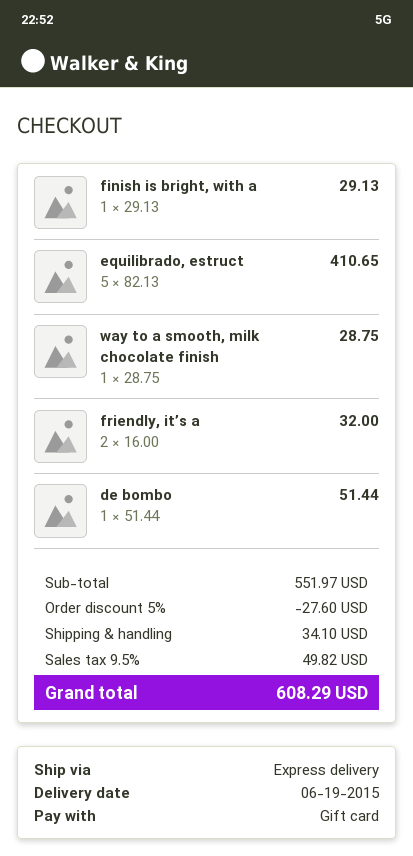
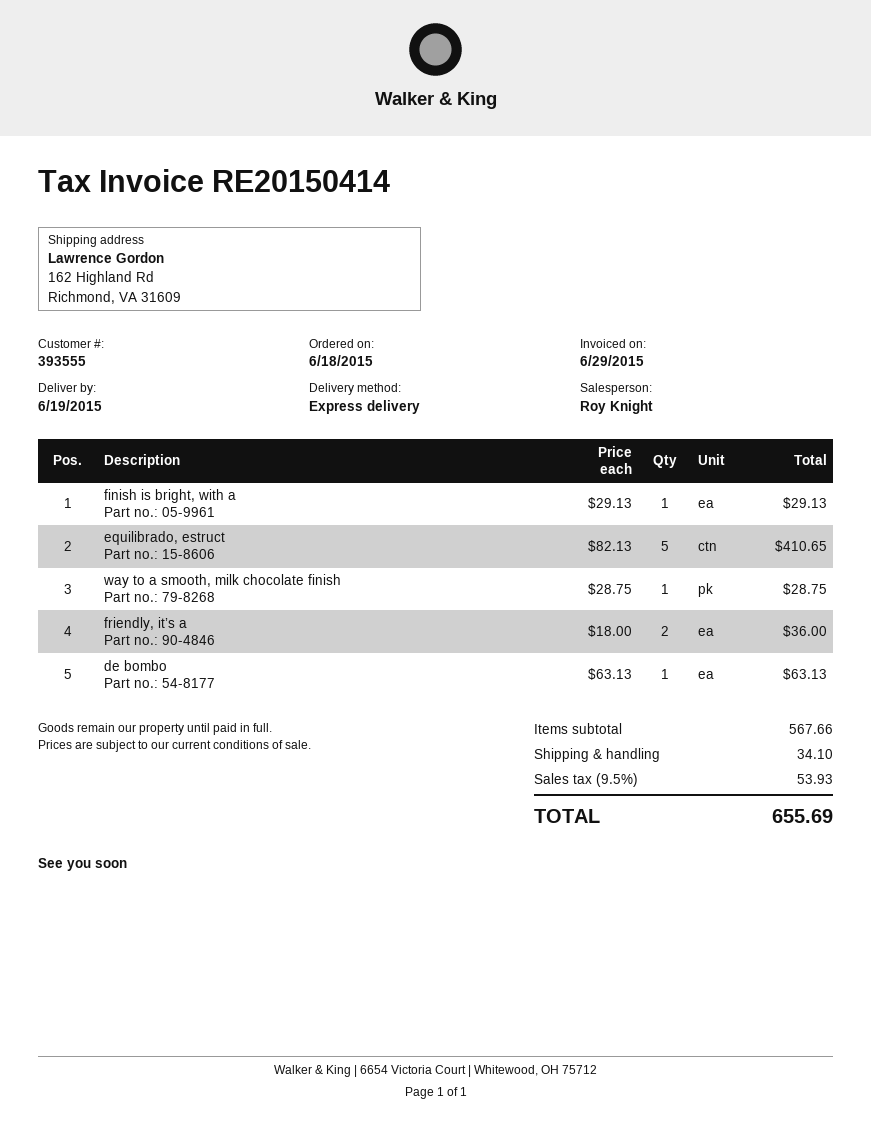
friendly, it’s a: 2 x 16.00 = 32.00 -> 2 x 18.00 = 36.00
de bombo: 1 x 51.44 = 51.44 -> 1 x 63.13 = 63.13
subtotal: 551.97 -> 567.66
discount: 5% = 27.60 -> none
tax: 9.5% = 49.82 -> 9.5% = 53.93
total: 608.29 -> 655.69

